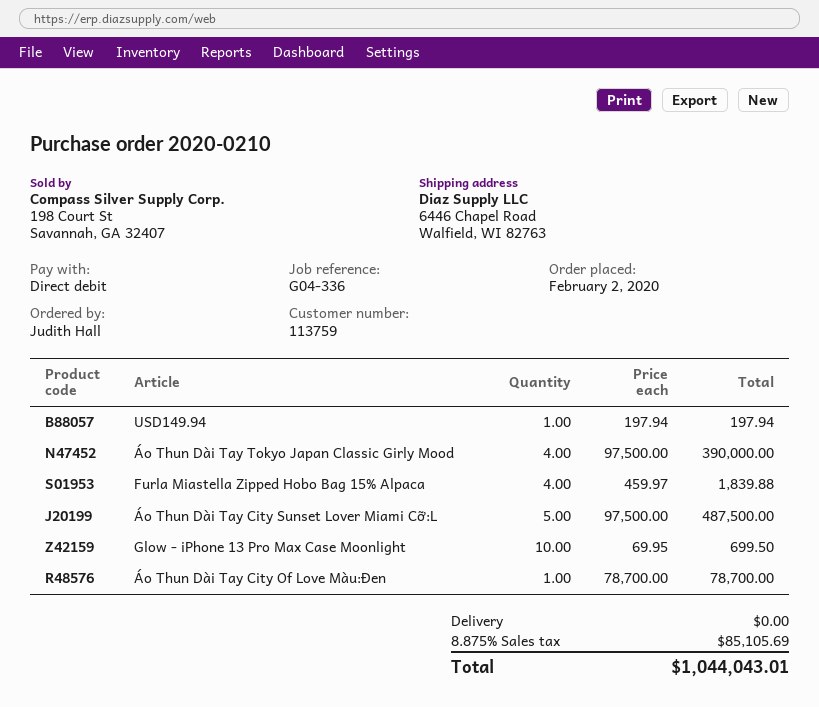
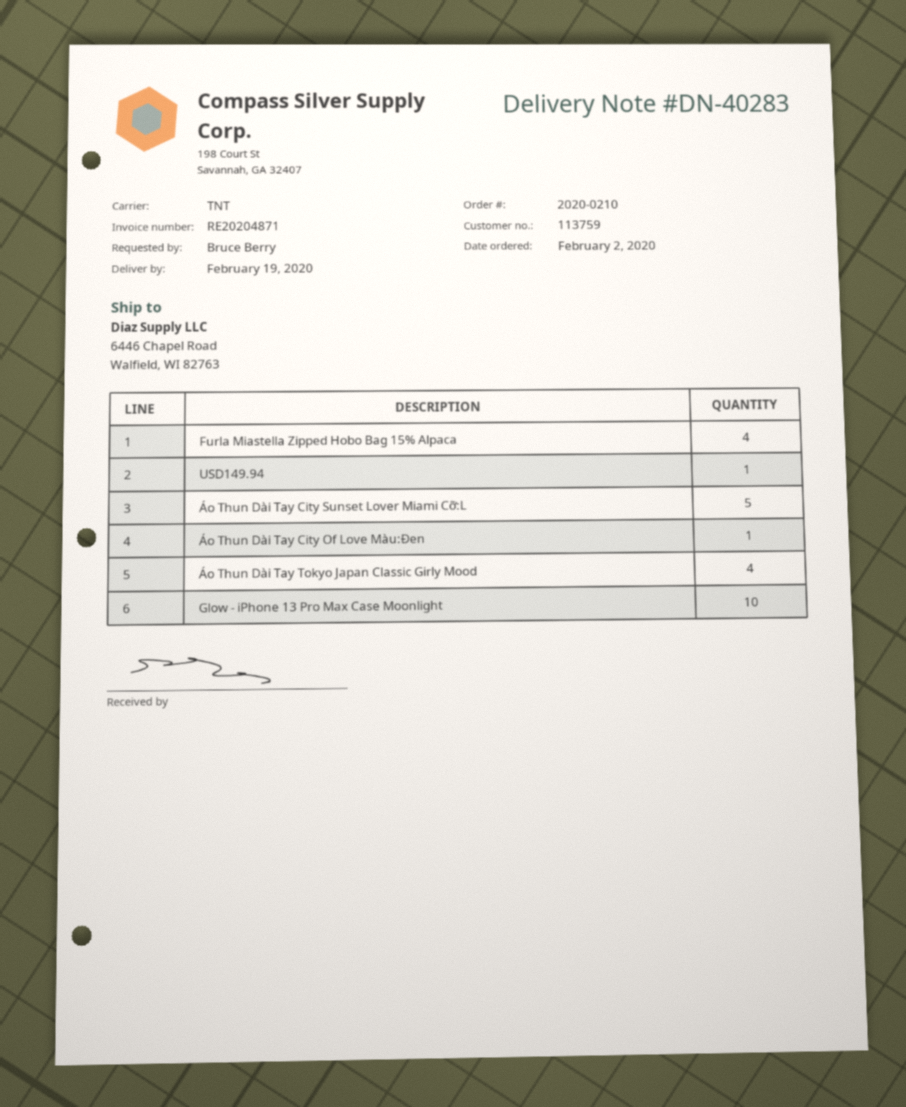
ordered by: Judith Hall -> Bruce Berry

